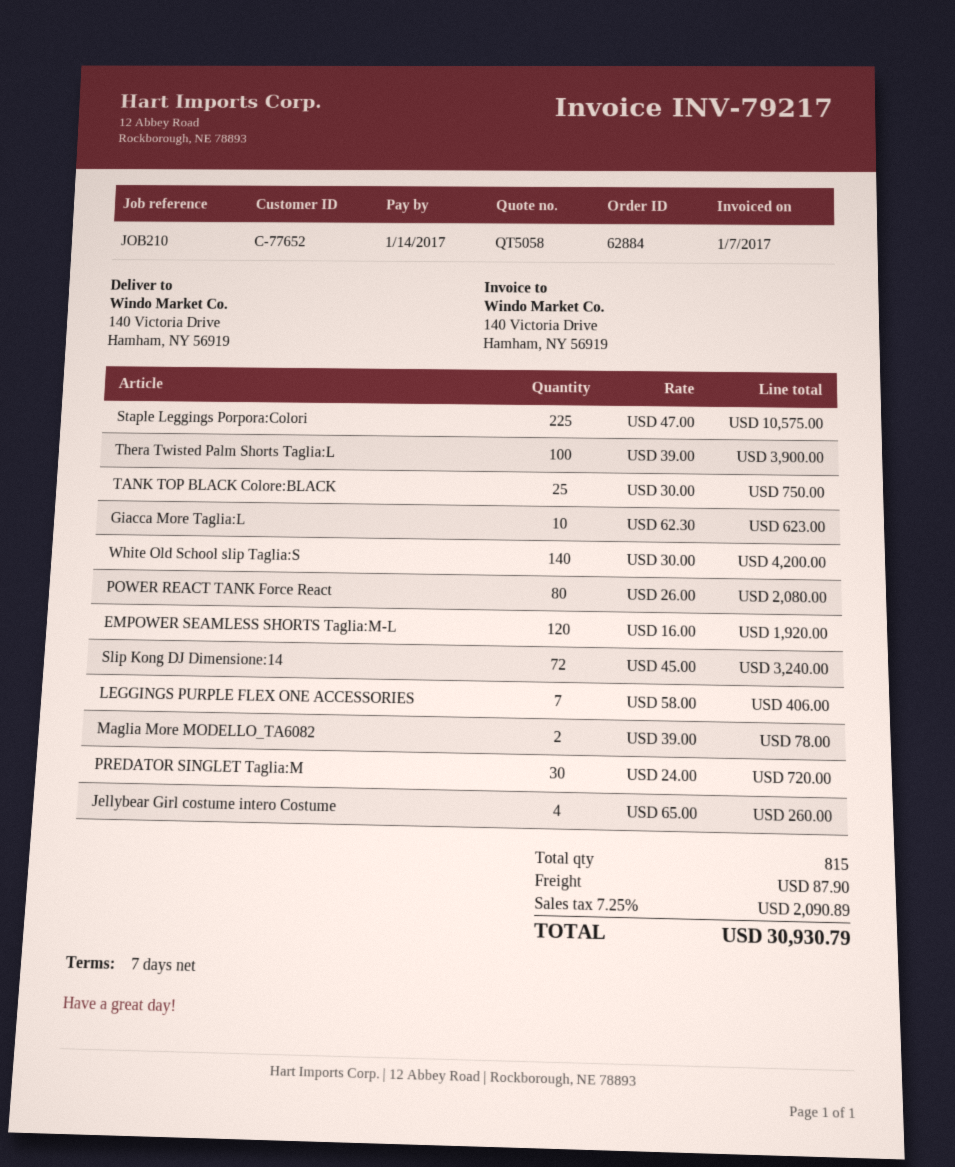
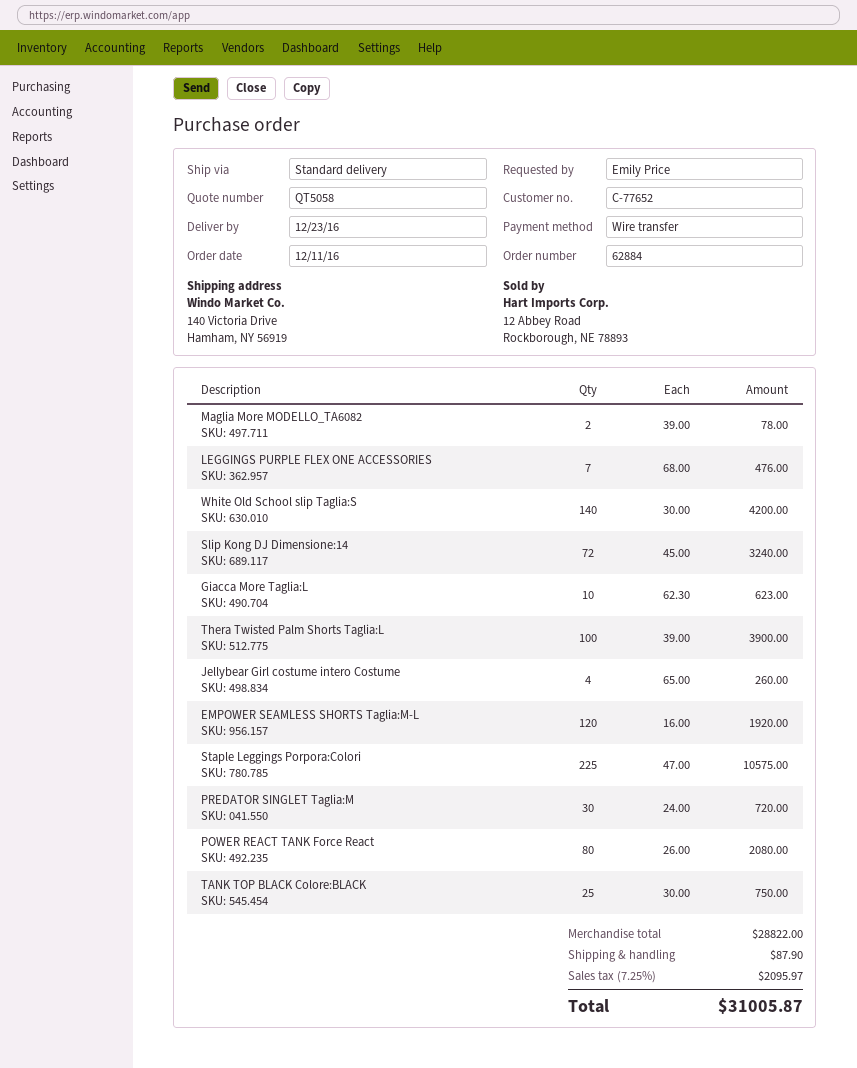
LEGGINGS PURPLE FLEX ONE ACCESSORIES: 7 x 58.00 = 406.00 -> 7 x 68.00 = 476.00
tax: 7.25% = 2090.89 -> 7.25% = 2095.97
total: 30930.79 -> 31005.87

